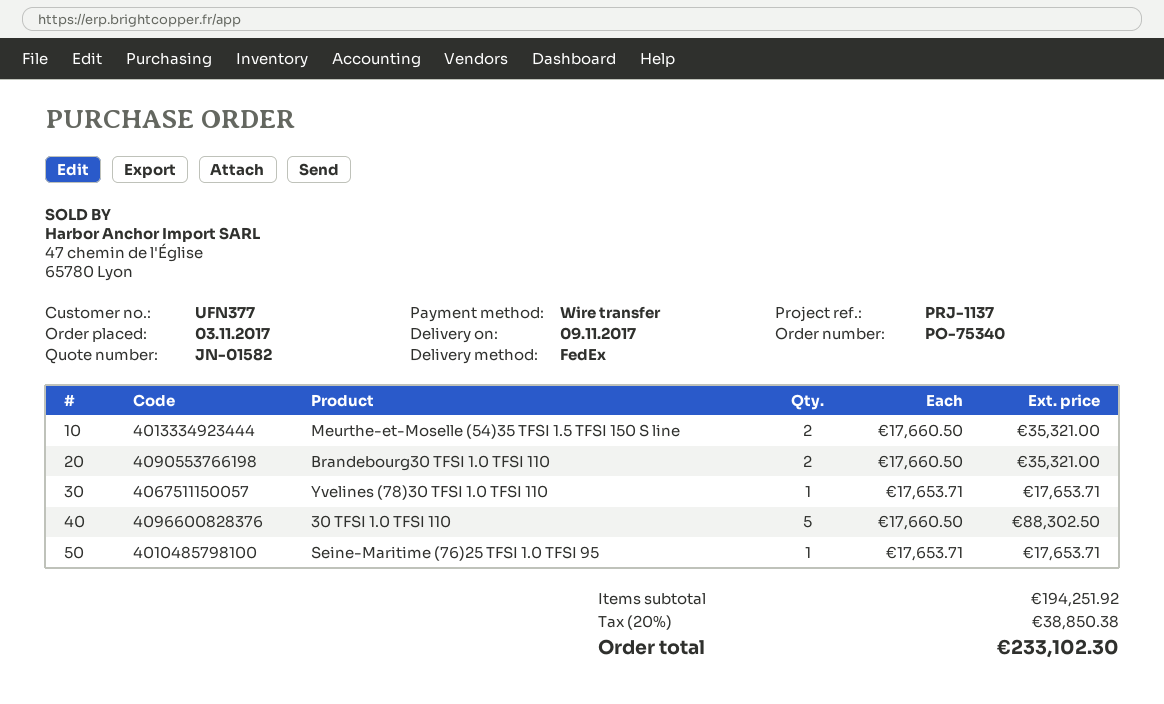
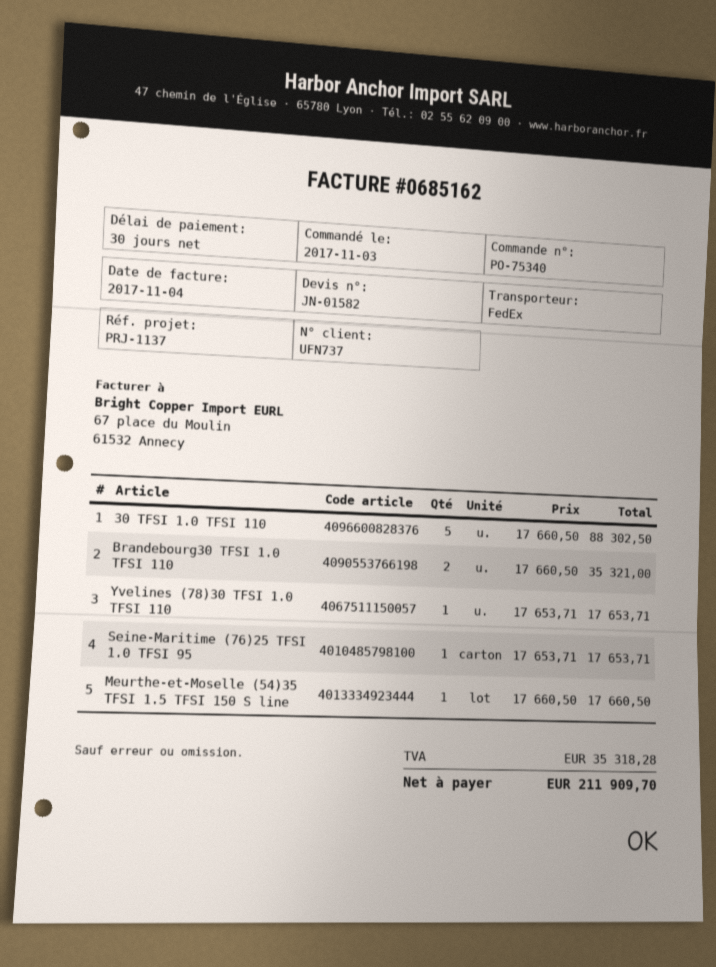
customer number: UFN377 -> UFN737
Meurthe-et-Moselle (54)35 TFSI 1.5 TFSI 150 S line: 2 x 17660.50 = 35321.00 -> 1 x 17660.50 = 17660.50
tax: 38850.38 -> 35318.28
total: 233102.30 -> 211909.70

